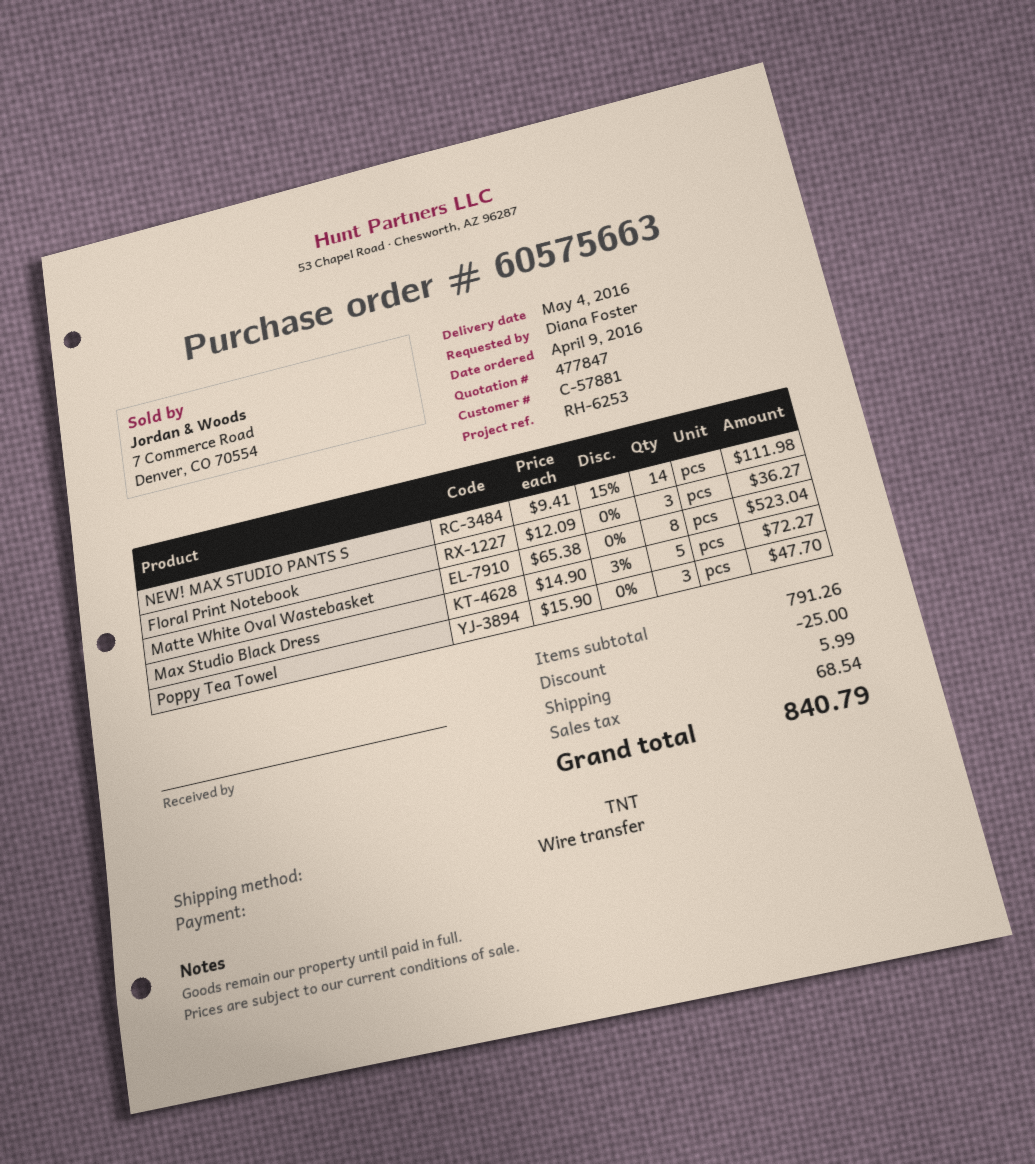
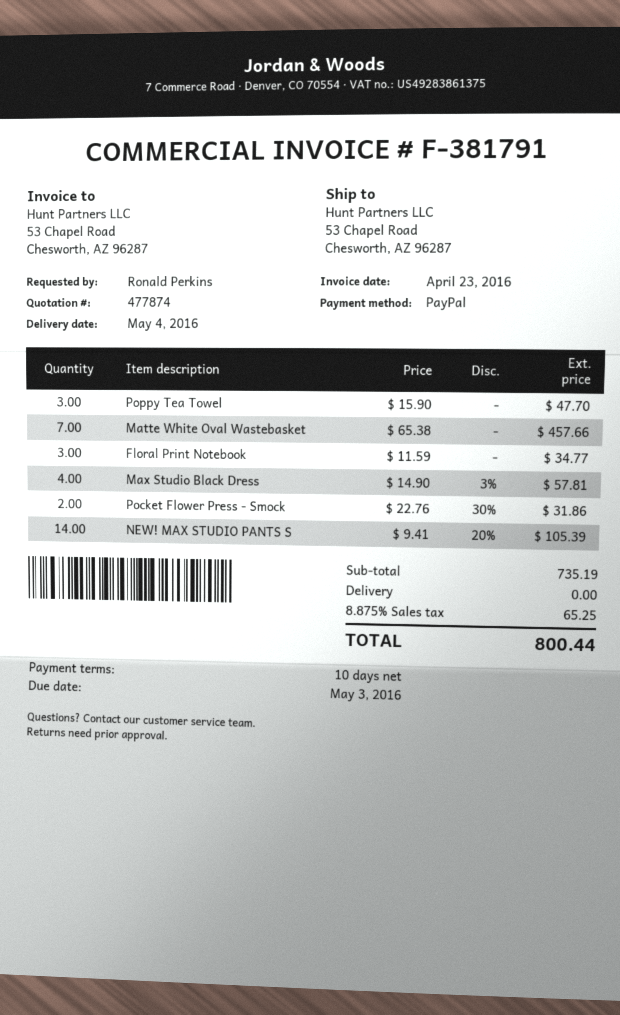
quote number: 477847 -> 477874
ordered by: Diana Foster -> Ronald Perkins
payment method: bank transfer -> PayPal
NEW! MAX STUDIO PANTS S: 14 x 9.41 - 15% = 111.98 -> 14 x 9.41 - 20% = 105.39
Floral Print Notebook: 3 x 12.09 = 36.27 -> 3 x 11.59 = 34.77
Matte White Oval Wastebasket: 8 x 65.38 = 523.04 -> 7 x 65.38 = 457.66
Max Studio Black Dress: 5 x 14.90 - 3% = 72.27 -> 4 x 14.90 - 3% = 57.81
Pocket Flower Press - Smock: none -> 2 x 22.76 - 30% = 31.86
subtotal: 791.26 -> 735.19
discount: 25.00 -> none
shipping: 5.99 -> 0.00
tax: 68.54 -> 65.25
total: 840.79 -> 800.44

